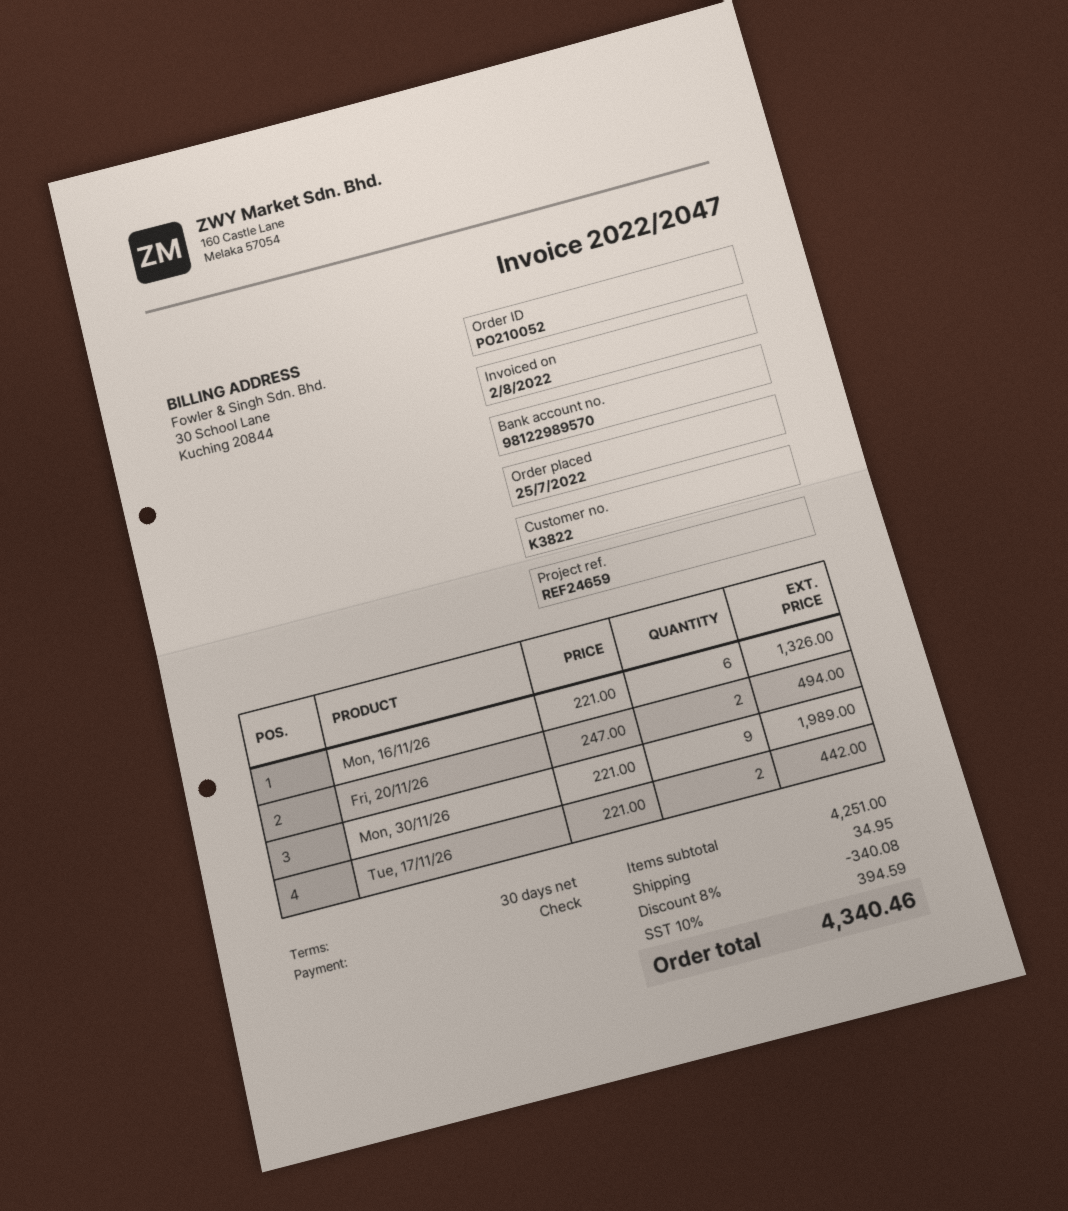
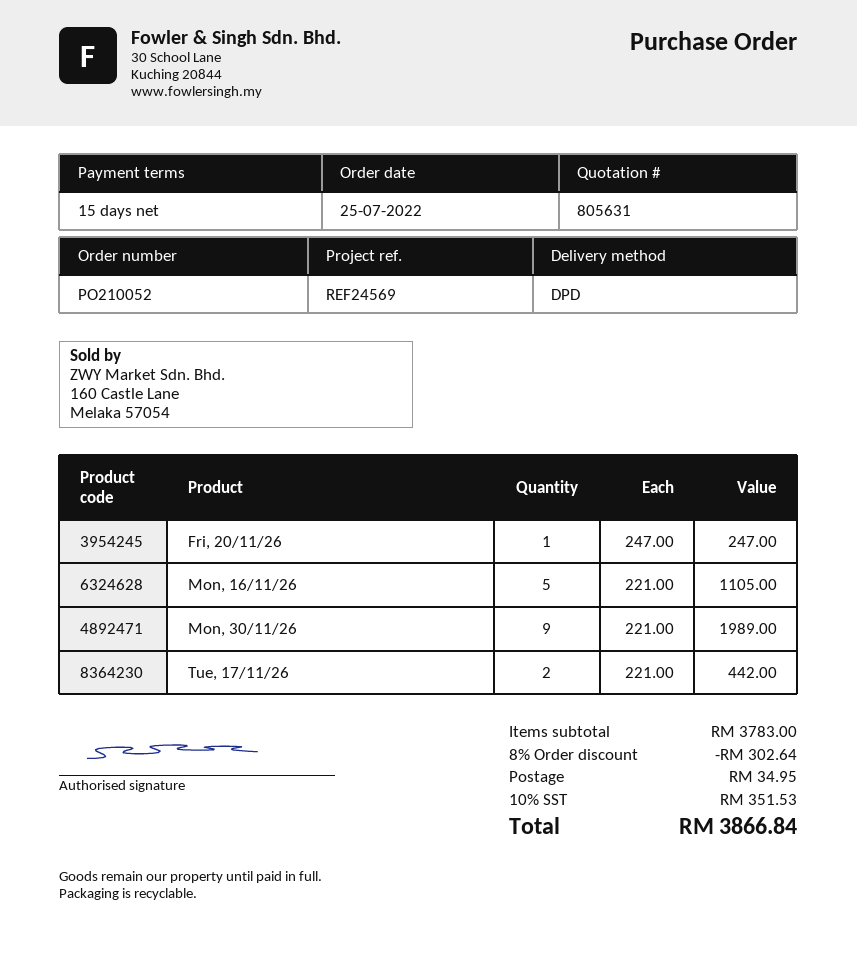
payment terms: 30 days -> 15 days
reference: REF24659 -> REF24569
Mon, 16/11/26: 6 x 221.00 = 1326.00 -> 5 x 221.00 = 1105.00
Fri, 20/11/26: 2 x 247.00 = 494.00 -> 1 x 247.00 = 247.00
subtotal: 4251.00 -> 3783.00
discount: 8% = 340.08 -> 8% = 302.64
tax: 10% = 394.59 -> 10% = 351.53
total: 4340.46 -> 3866.84

